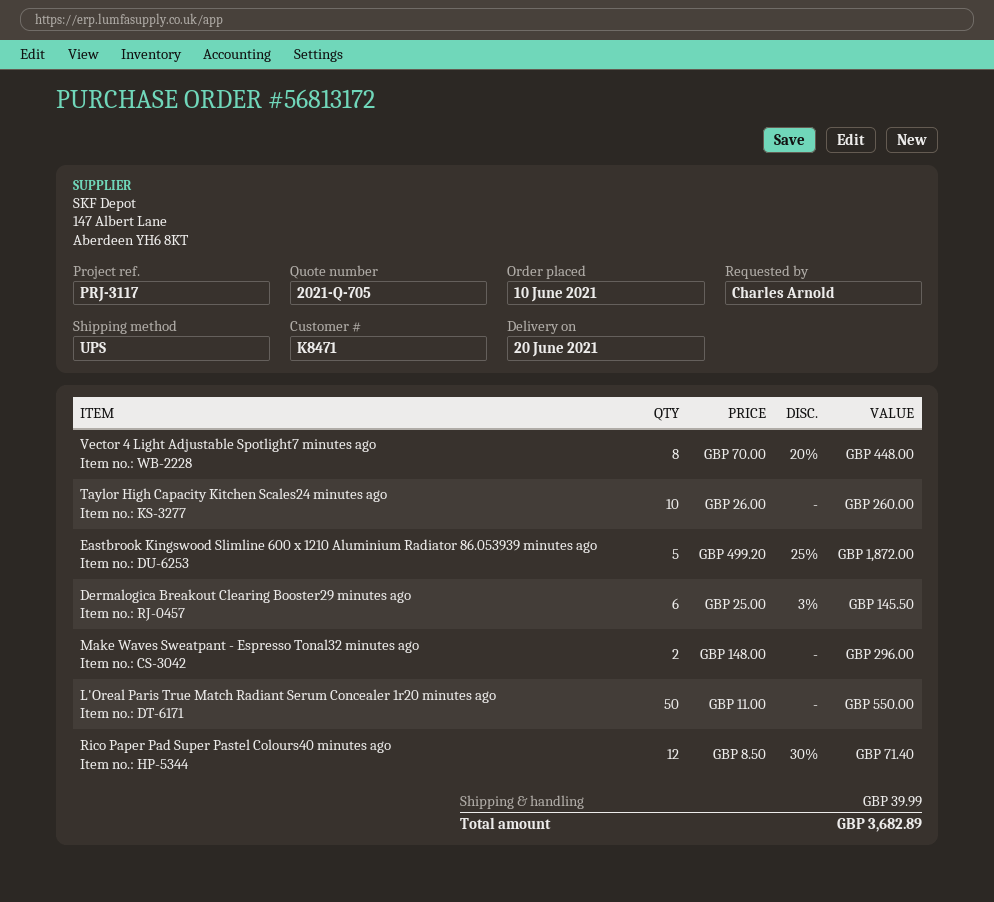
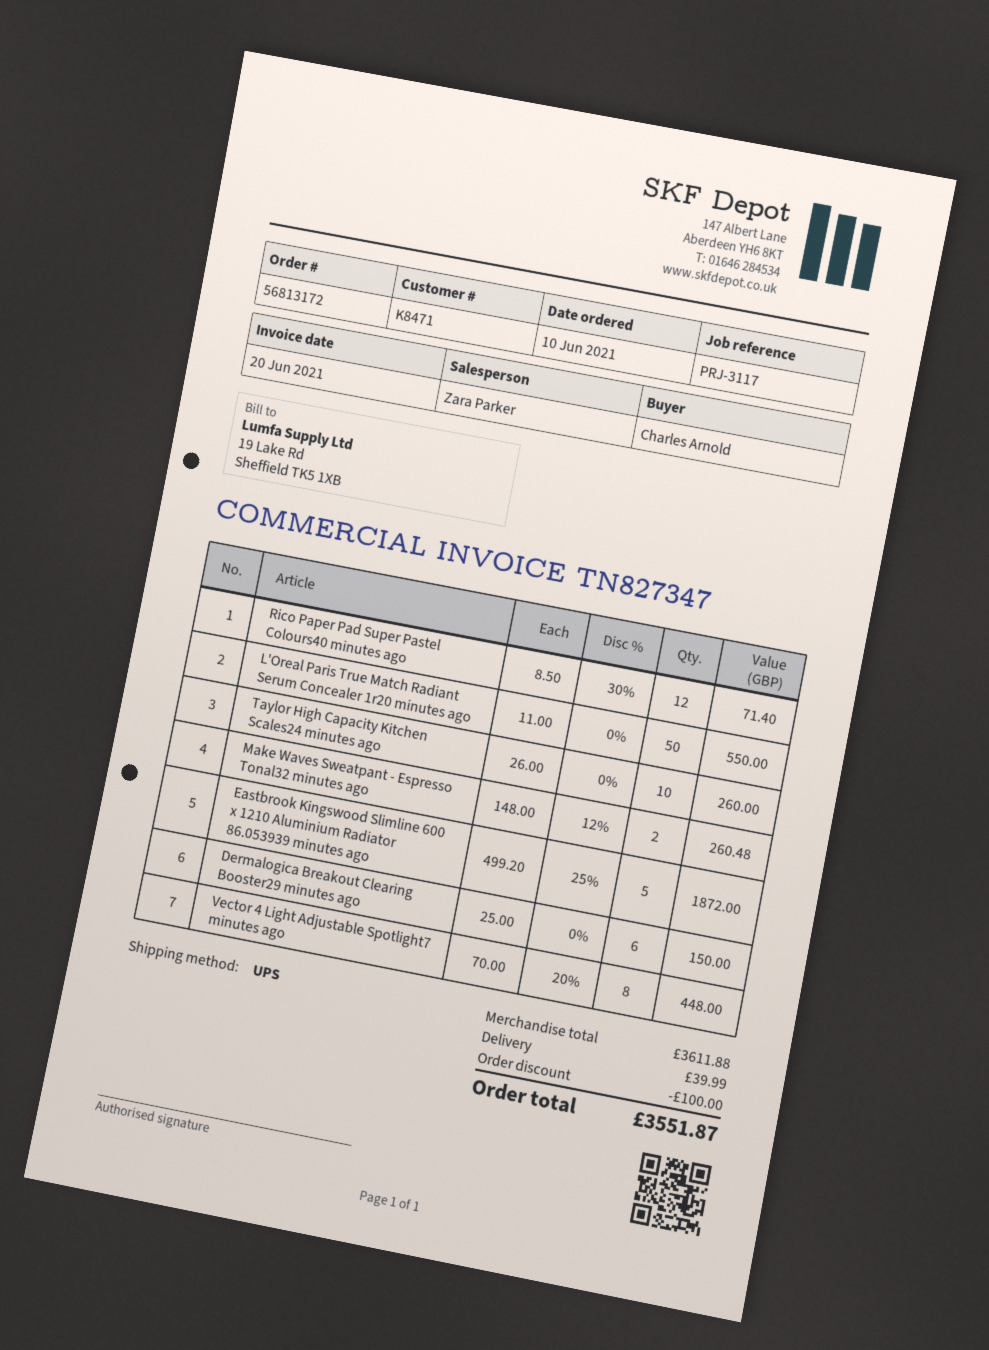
Dermalogica Breakout Clearing Booster29 minutes ago: 6 x 25.00 - 3% = 145.50 -> 6 x 25.00 = 150.00
Make Waves Sweatpant - Espresso Tonal32 minutes ago: 2 x 148.00 = 296.00 -> 2 x 148.00 - 12% = 260.48
discount: none -> 100.00
total: 3682.89 -> 3551.87

